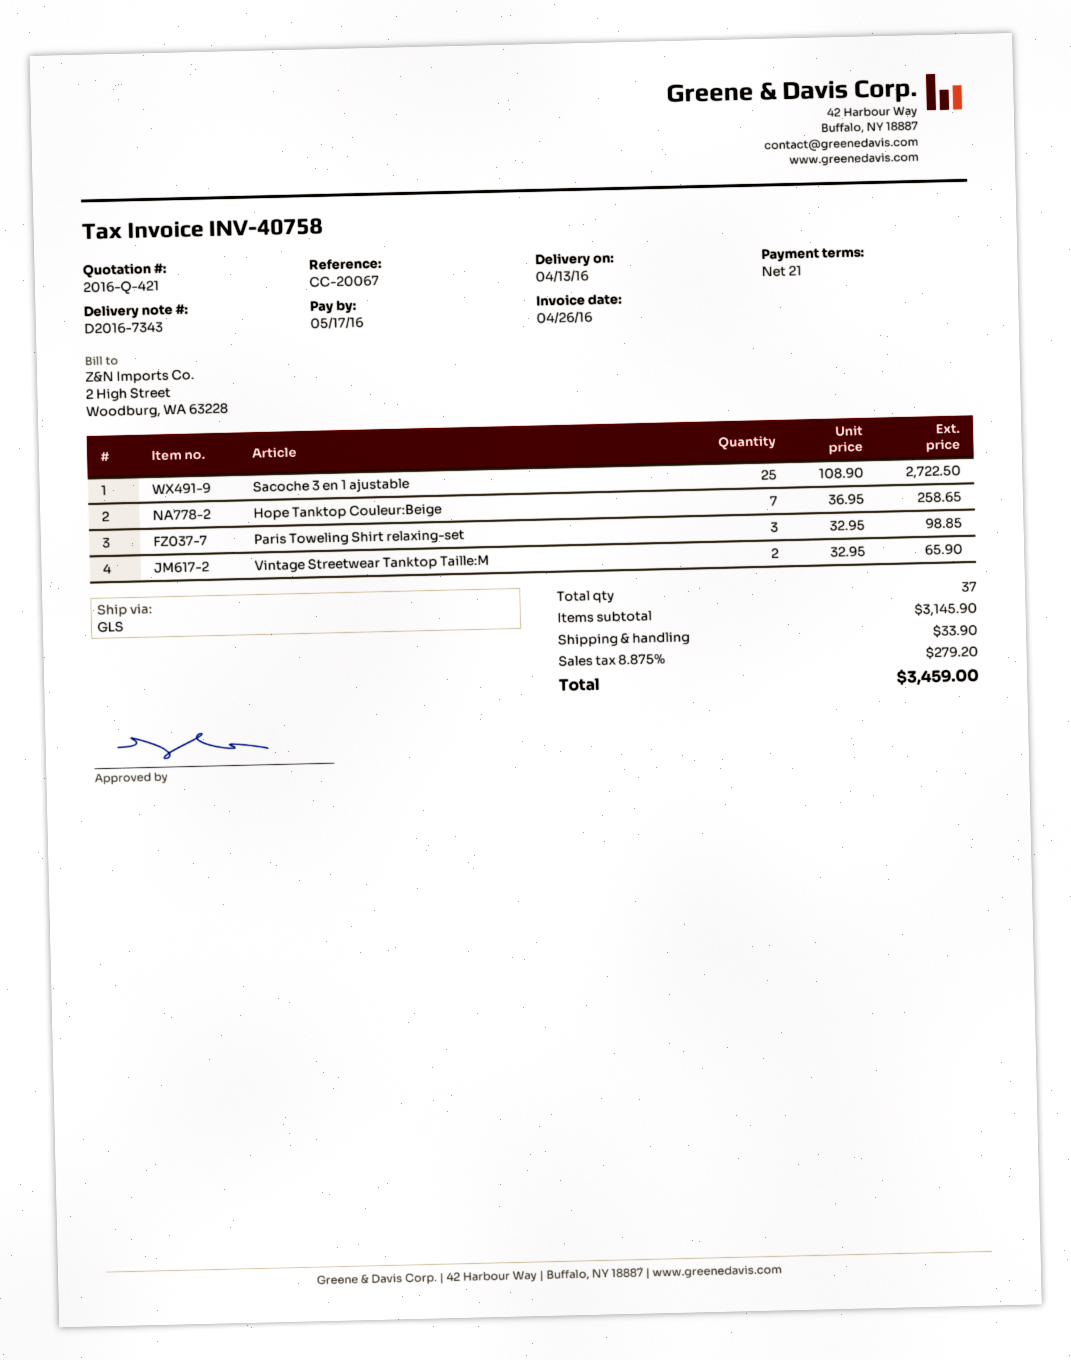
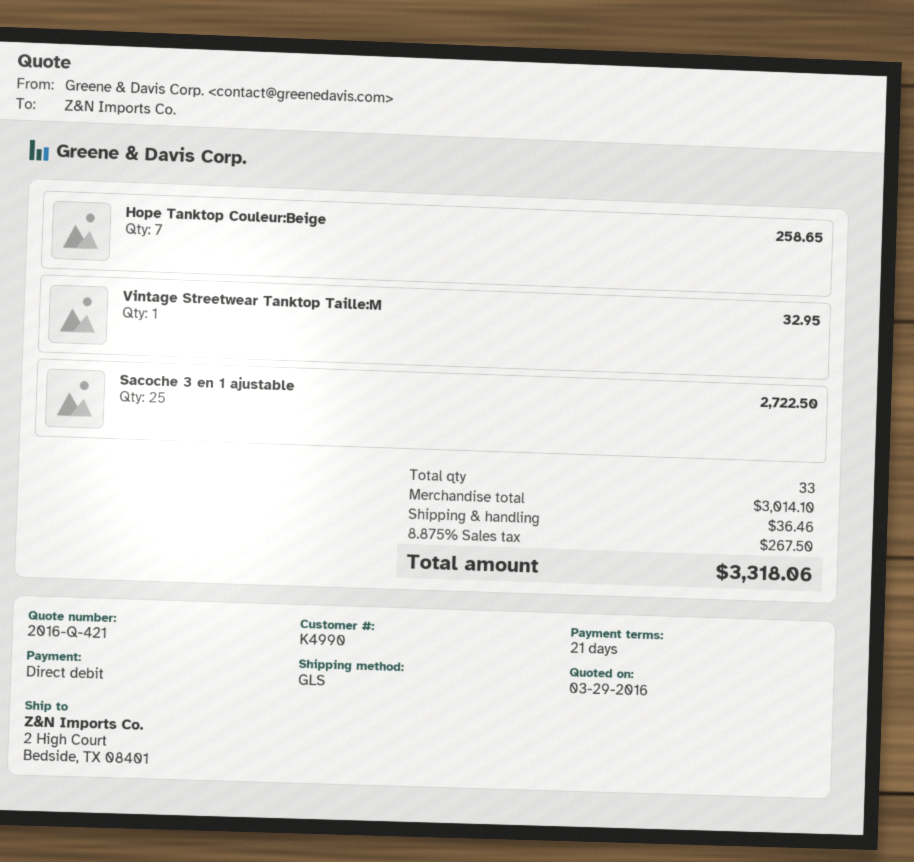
Paris Toweling Shirt relaxing-set: 3 for 98.85 -> none
Vintage Streetwear Tanktop Taille:M: 2 for 65.90 -> 1 for 32.95
total quantity: 37 -> 33
subtotal: 3145.90 -> 3014.10
shipping: 33.90 -> 36.46
tax: 8.875% = 279.20 -> 8.875% = 267.50
total: 3459.00 -> 3318.06

